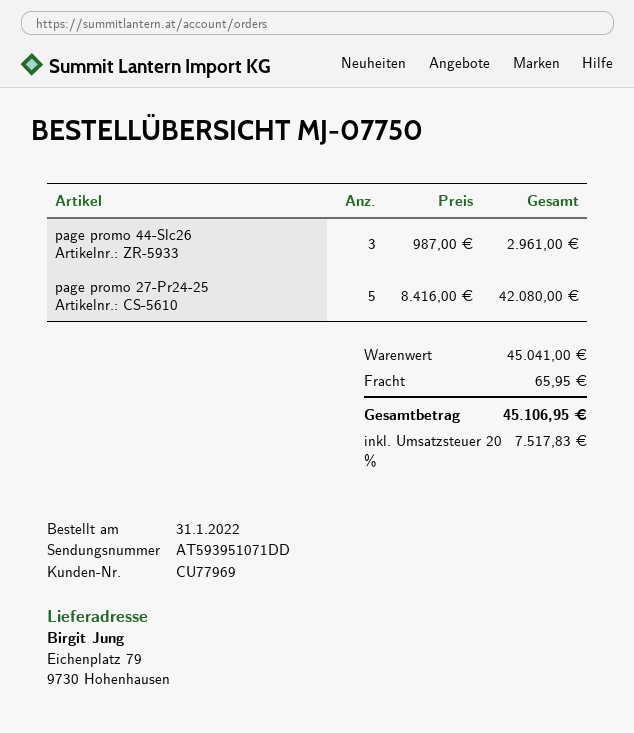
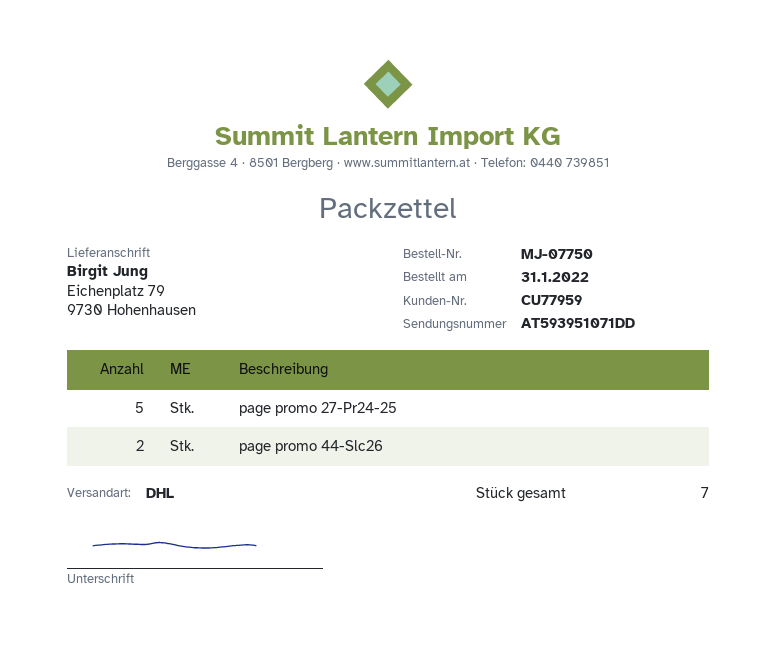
customer number: CU77969 -> CU77959
page promo 44-Slc26: 3 -> 2

